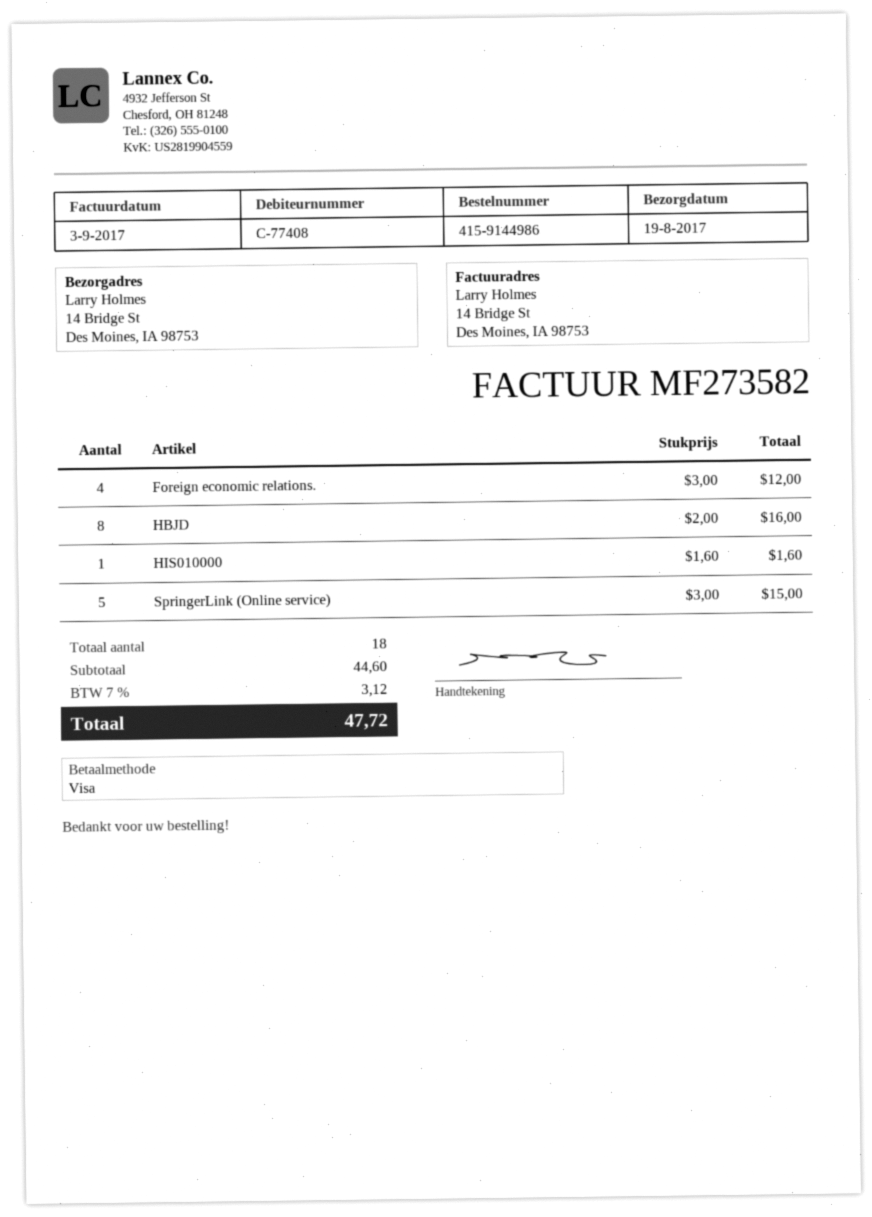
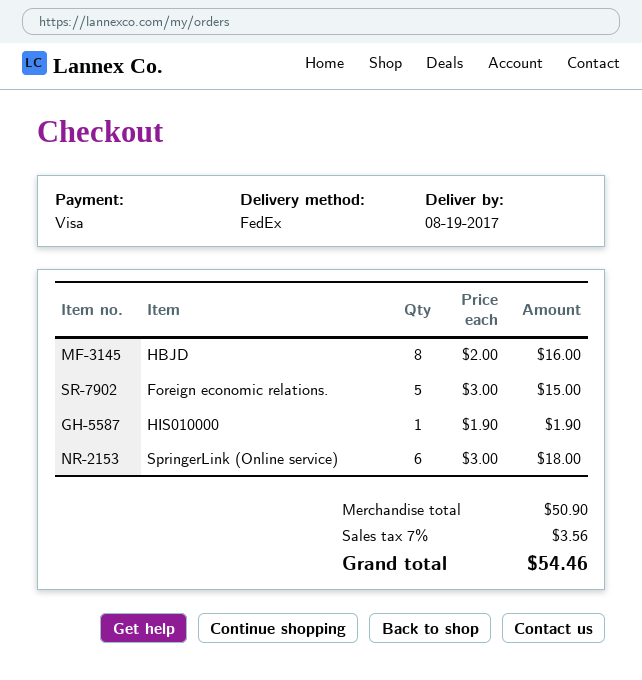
Foreign economic relations.: 4 x 3.00 = 12.00 -> 5 x 3.00 = 15.00
HIS010000: 1 x 1.60 = 1.60 -> 1 x 1.90 = 1.90
SpringerLink (Online service): 5 x 3.00 = 15.00 -> 6 x 3.00 = 18.00
subtotal: 44.60 -> 50.90
tax: 7% = 3.12 -> 7% = 3.56
total: 47.72 -> 54.46

